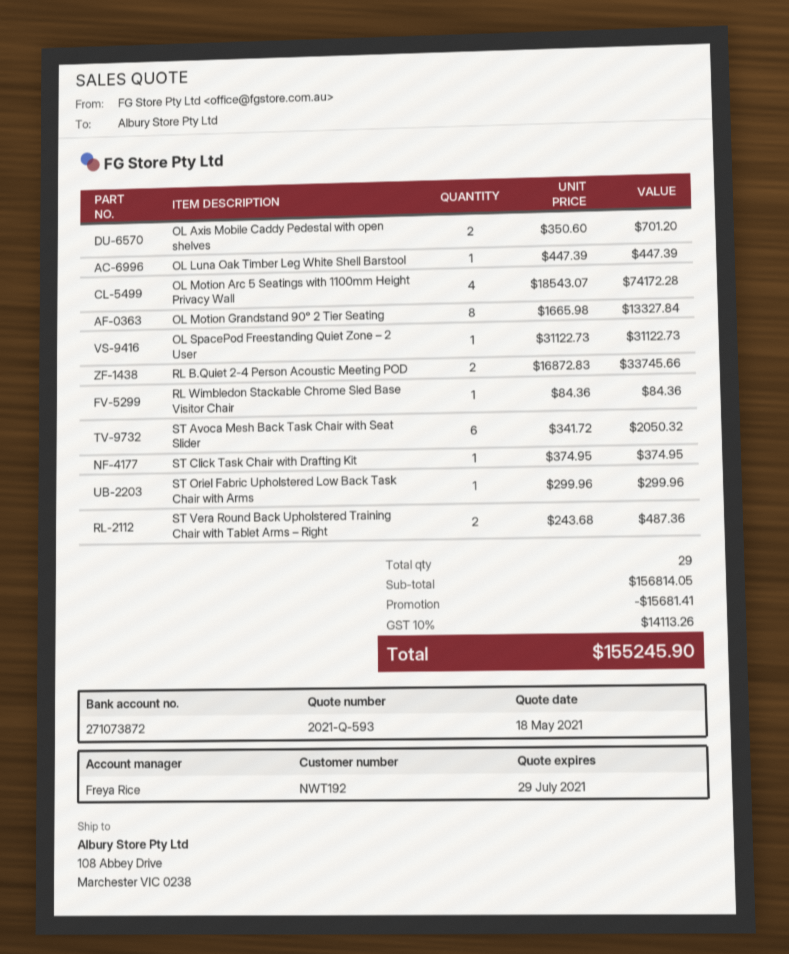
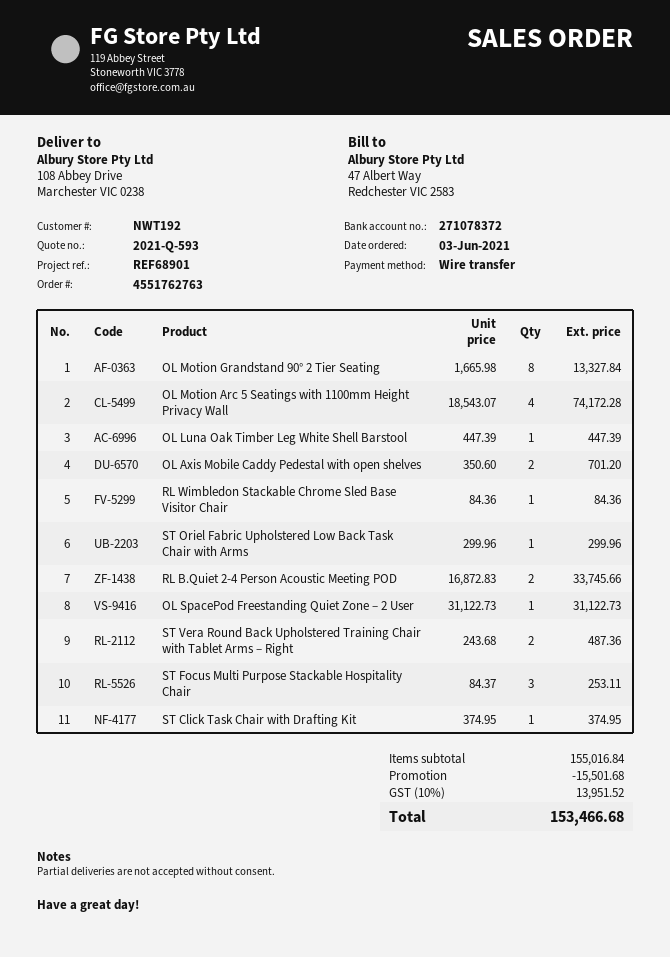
bank account: 271073872 -> 271078372
ST Avoca Mesh Back Task Chair with Seat Slider: 6 x 341.72 = 2050.32 -> none
ST Focus Multi Purpose Stackable Hospitality Chair: none -> 3 x 84.37 = 253.11
subtotal: 156814.05 -> 155016.84
discount: 15681.41 -> 15501.68
tax: 10% = 14113.26 -> 10% = 13951.52
total: 155245.90 -> 153466.68

